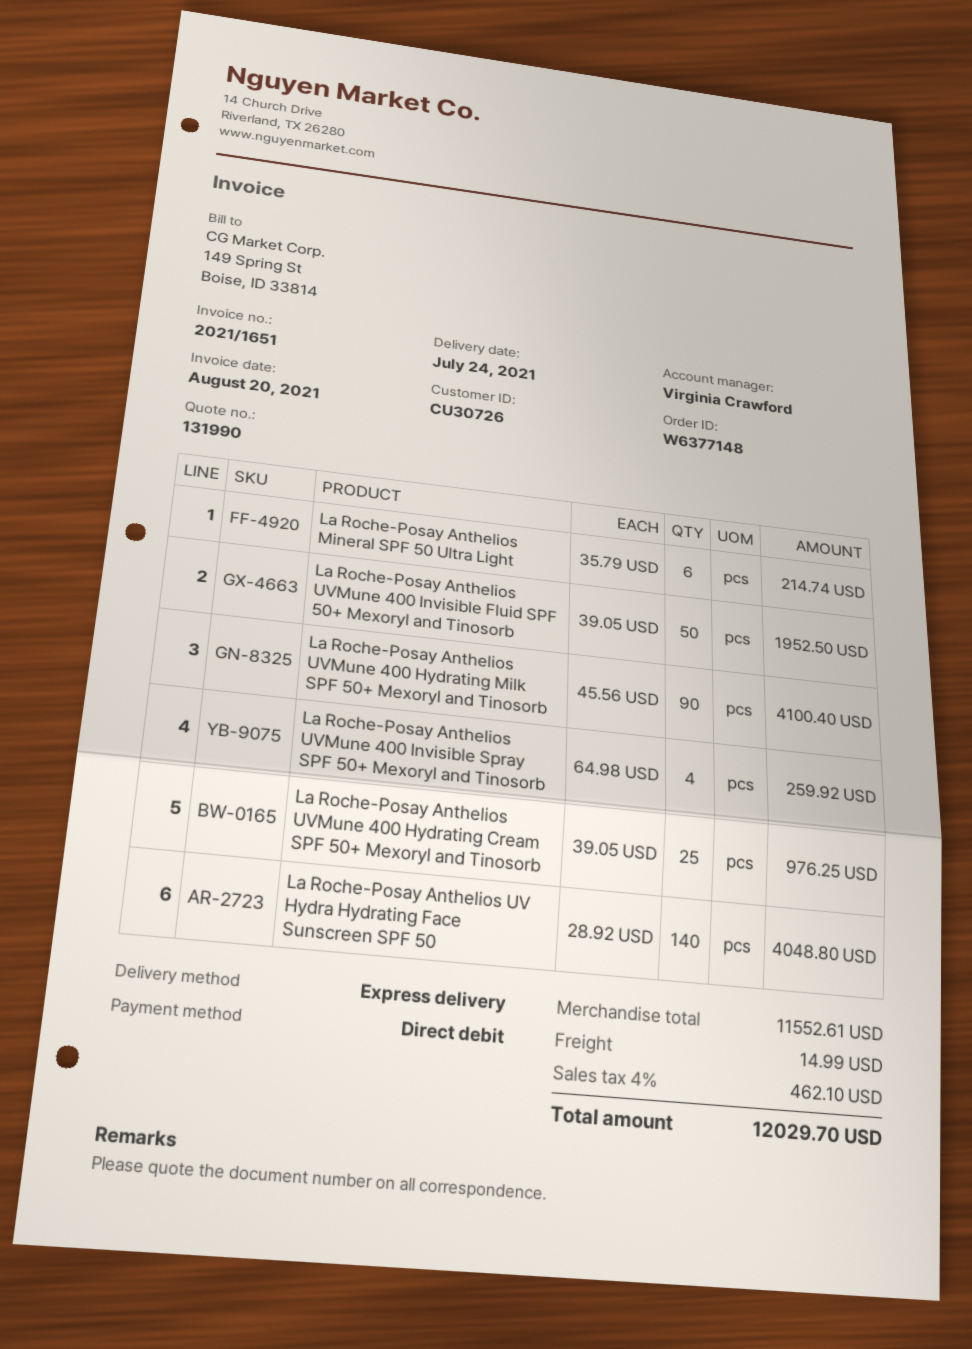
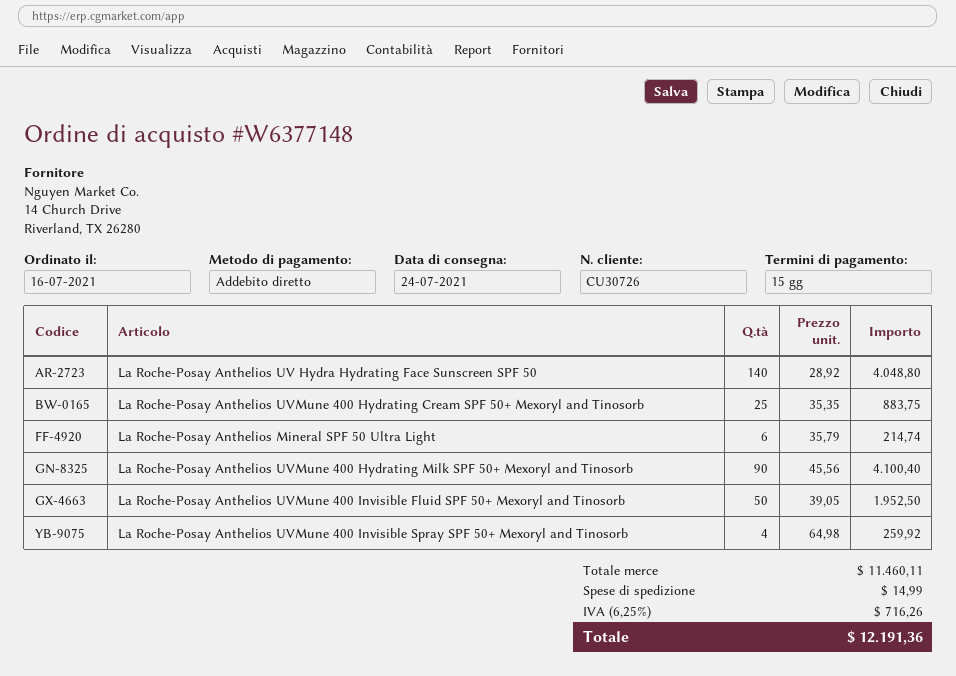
La Roche-Posay Anthelios UVMune 400 Hydrating Cream SPF 50+ Mexoryl and Tinosorb: 25 x 39.05 = 976.25 -> 25 x 35.35 = 883.75
subtotal: 11552.61 -> 11460.11
tax: 4% = 462.10 -> 6.25% = 716.26
total: 12029.70 -> 12191.36

